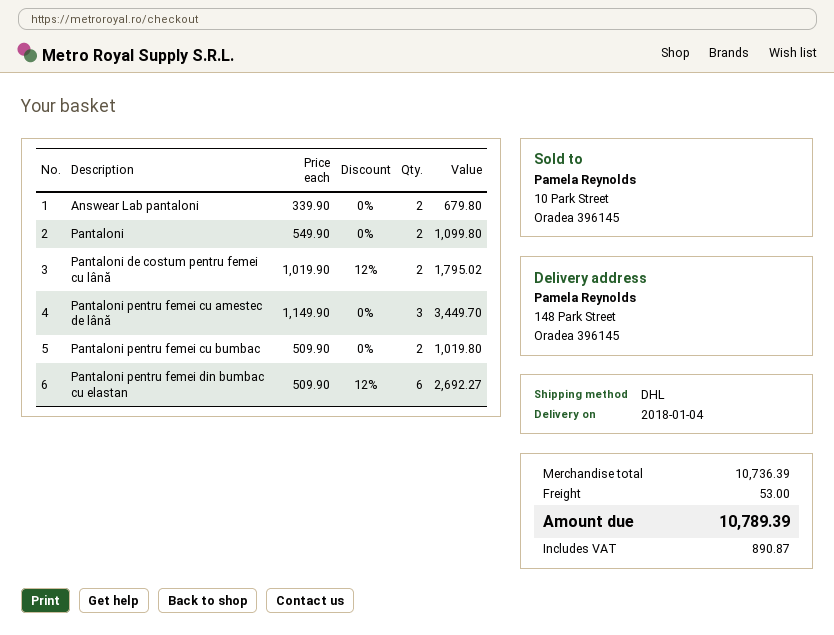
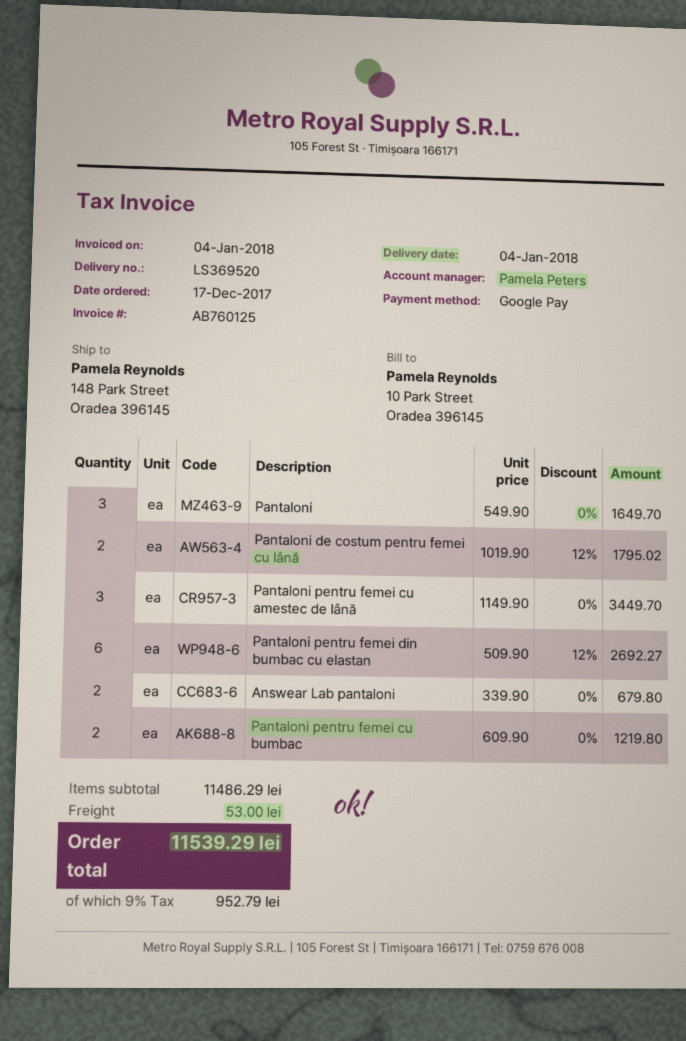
Pantaloni: 2 x 549.90 = 1099.80 -> 3 x 549.90 = 1649.70
Pantaloni pentru femei cu bumbac: 2 x 509.90 = 1019.80 -> 2 x 609.90 = 1219.80
subtotal: 10736.39 -> 11486.29
tax: 890.87 -> 952.79
total: 10789.39 -> 11539.29

